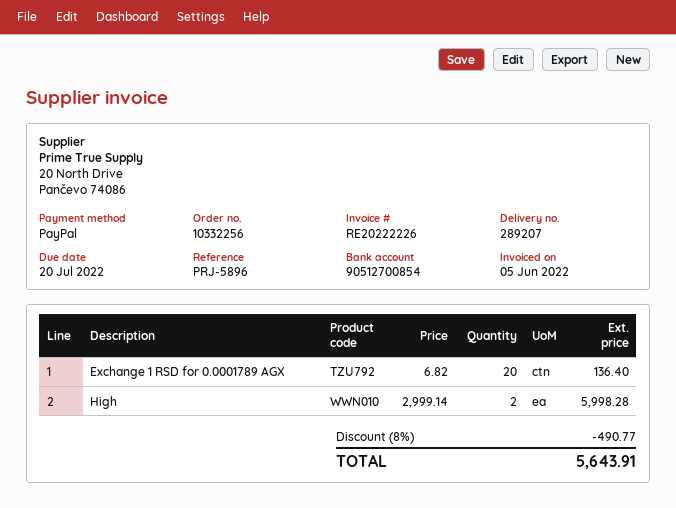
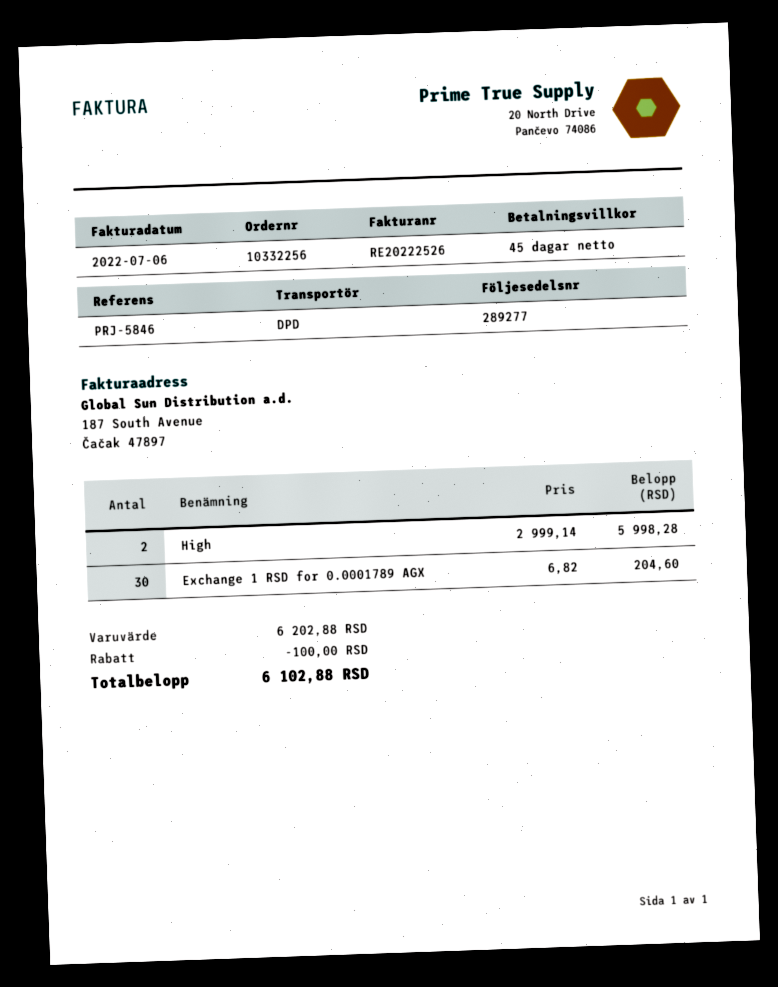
delivery note number: 289207 -> 289277
invoice number: RE20222226 -> RE20222526
invoice date: 2022-06-05 -> 2022-07-06
reference: PRJ-5896 -> PRJ-5846
Exchange 1 RSD for 0.0001789 AGX: 20 x 6.82 = 136.40 -> 30 x 6.82 = 204.60
discount: 490.77 -> 100.00
total: 5643.91 -> 6102.88

